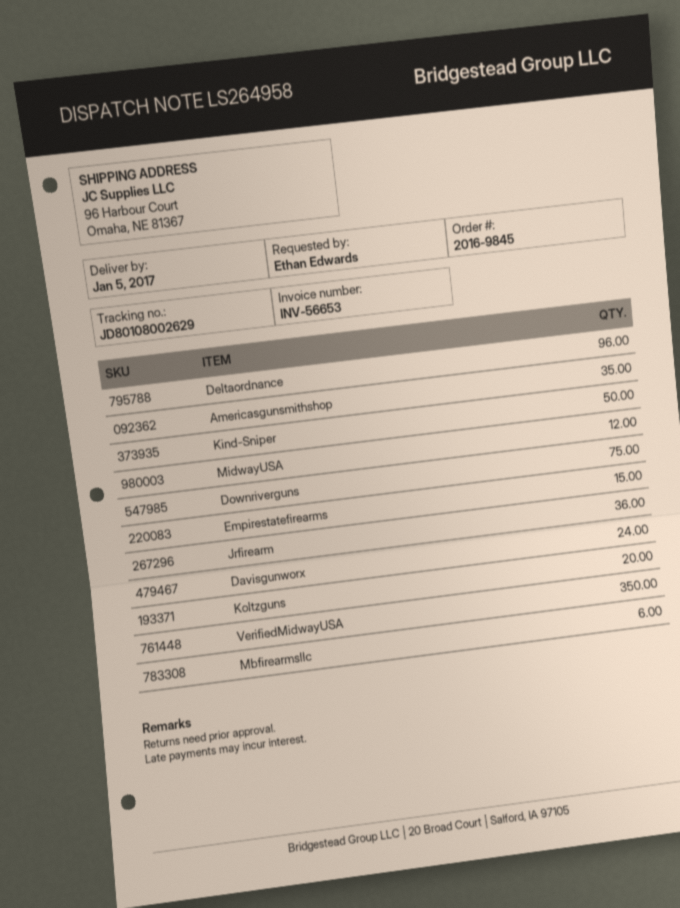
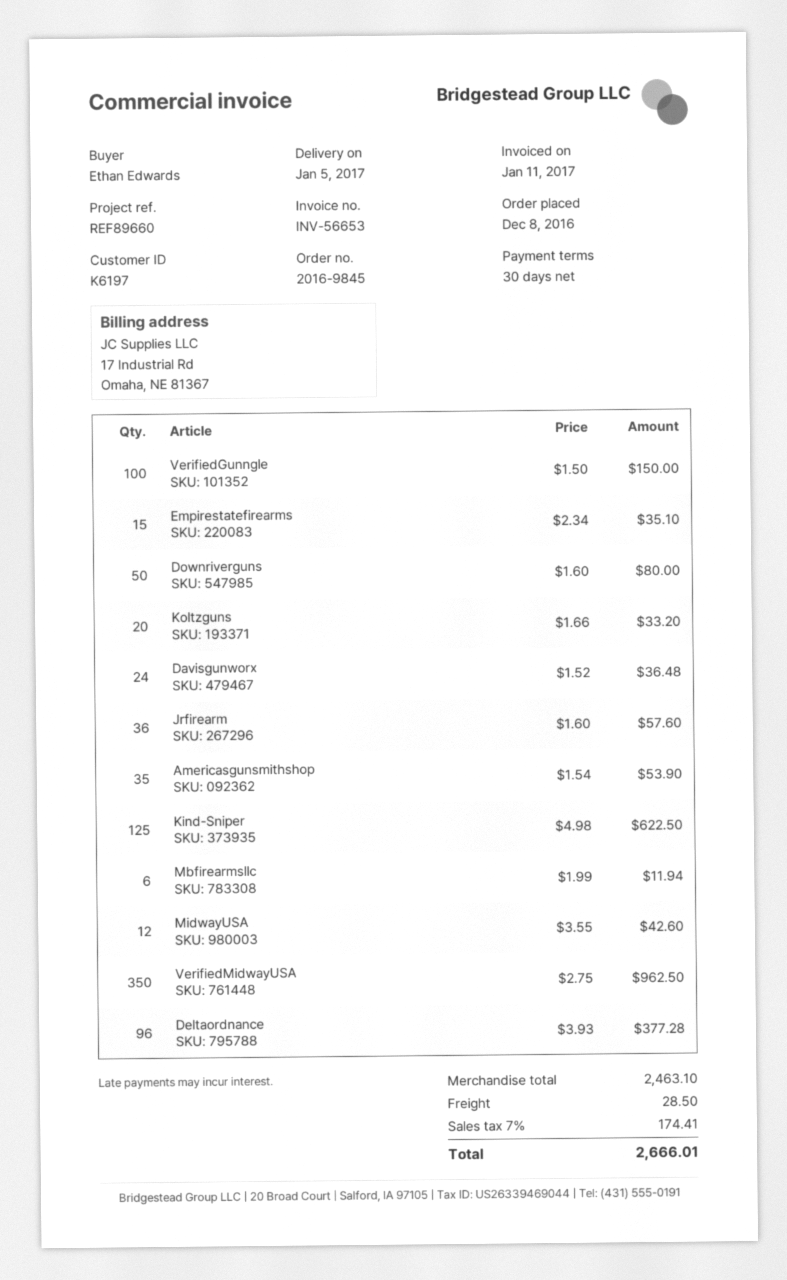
Kind-Sniper: 50 -> 125
Downriverguns: 75 -> 50
VerifiedGunngle: none -> 100

